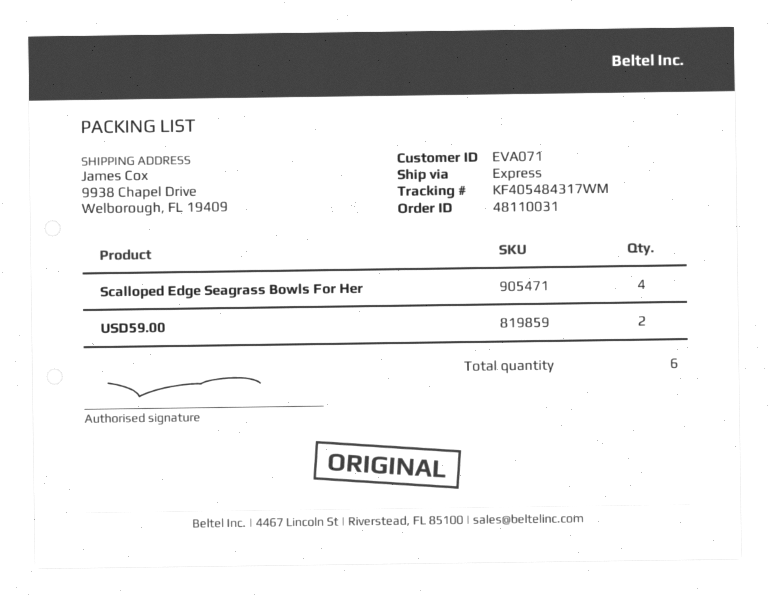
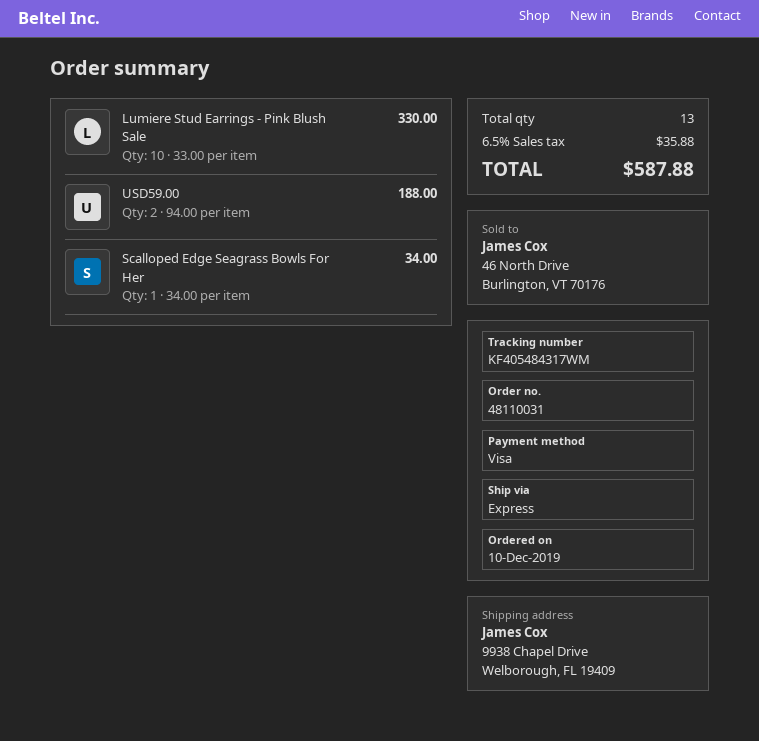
Scalloped Edge Seagrass Bowls For Her: 4 -> 1
Lumiere Stud Earrings - Pink Blush Sale: none -> 10
total quantity: 6 -> 13

